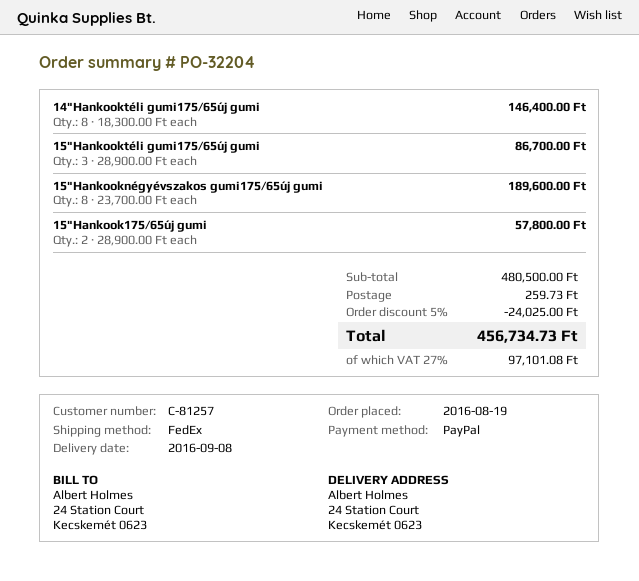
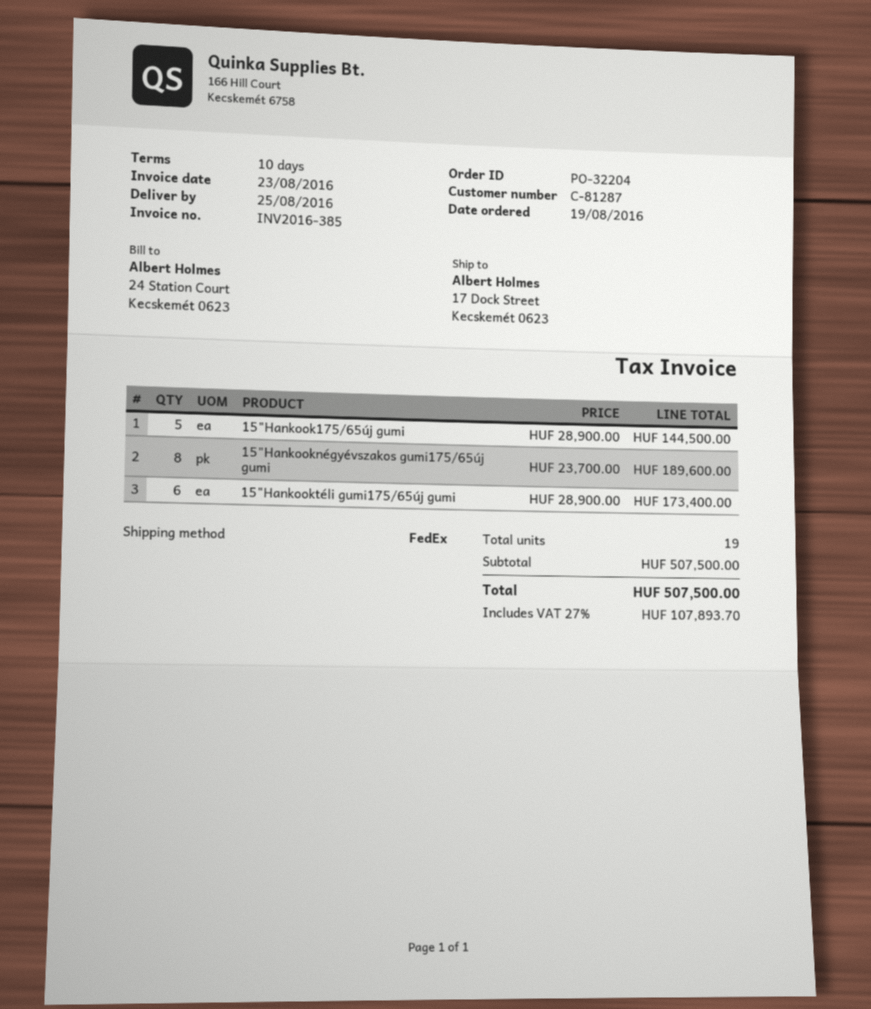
delivery date: 2016-09-08 -> 2016-08-25
customer number: C-81257 -> C-81287
ship to: 24 Station Court, Kecskemét 0623 -> 17 Dock Street, Kecskemét 0623
14"Hankooktéli gumi175/65új gumi: 8 x 18300.00 = 146400.00 -> none
15"Hankooktéli gumi175/65új gumi: 3 x 28900.00 = 86700.00 -> 6 x 28900.00 = 173400.00
15"Hankook175/65új gumi: 2 x 28900.00 = 57800.00 -> 5 x 28900.00 = 144500.00
subtotal: 480500.00 -> 507500.00
discount: 5% = 24025.00 -> none
shipping: 259.73 -> none
tax: 27% = 97101.08 -> 27% = 107893.70
total: 456734.73 -> 507500.00

